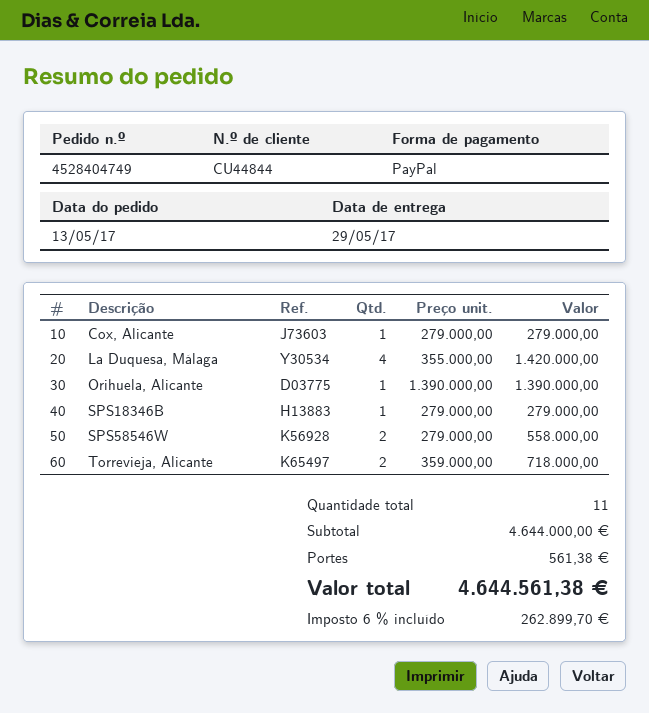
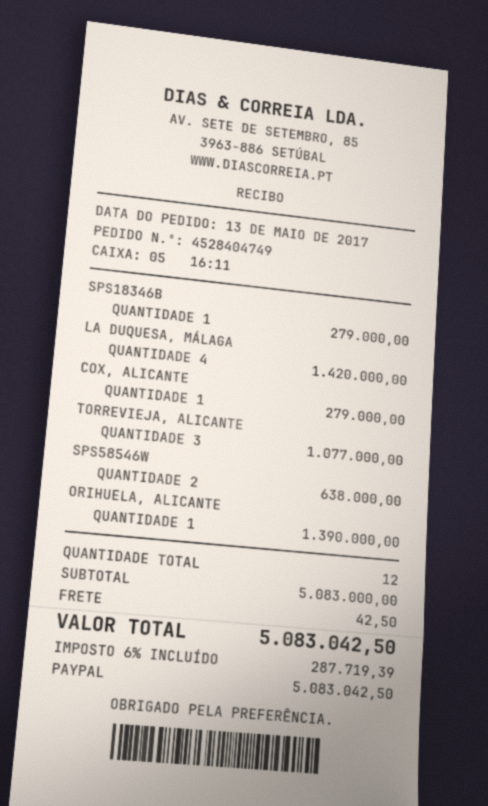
SPS58546W: 2 for 558000.00 -> 2 for 638000.00
Torrevieja, Alicante: 2 for 718000.00 -> 3 for 1077000.00
total quantity: 11 -> 12
subtotal: 4644000.00 -> 5083000.00
shipping: 561.38 -> 42.50
tax: 6% = 262899.70 -> 6% = 287719.39
total: 4644561.38 -> 5083042.50

